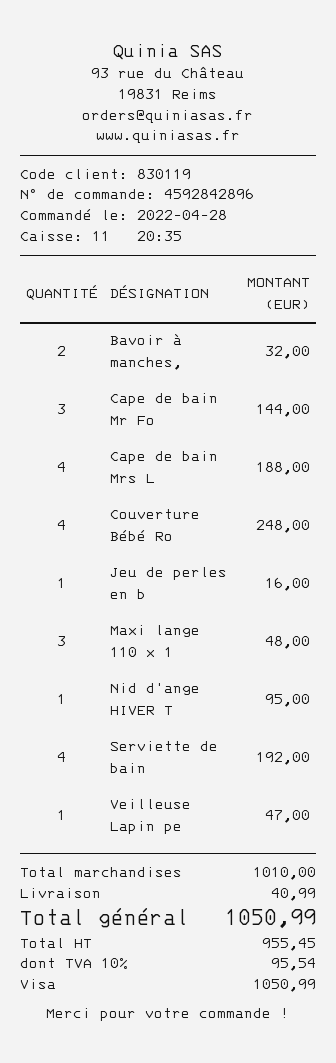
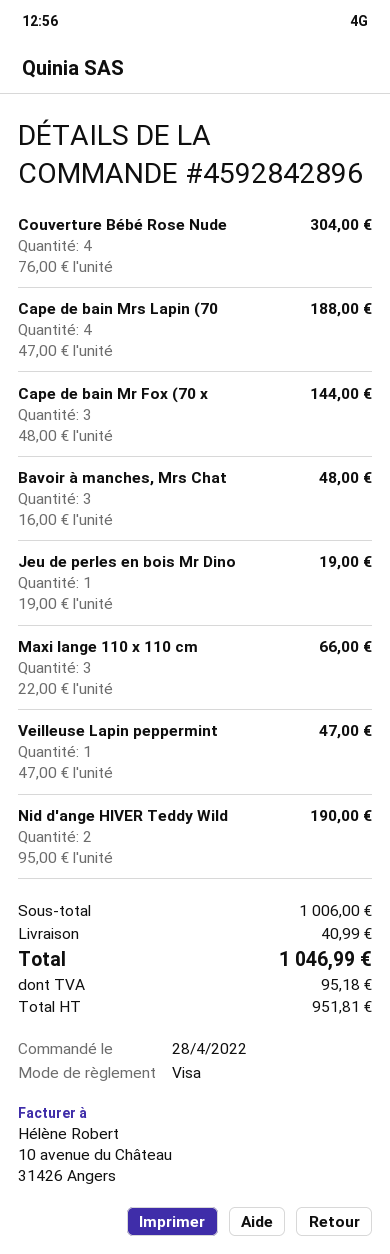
Bavoir à manches,: 2 for 32.00 -> 3 for 48.00
Couverture Bébé Ro: 4 for 248.00 -> 4 for 304.00
Jeu de perles en b: 1 for 16.00 -> 1 for 19.00
Maxi lange 110 x 1: 3 for 48.00 -> 3 for 66.00
Nid d'ange HIVER T: 1 for 95.00 -> 2 for 190.00
Serviette de bain: 4 for 192.00 -> none
subtotal: 1010.00 -> 1006.00
net: 955.45 -> 951.81
tax: 95.54 -> 95.18
total: 1050.99 -> 1046.99

